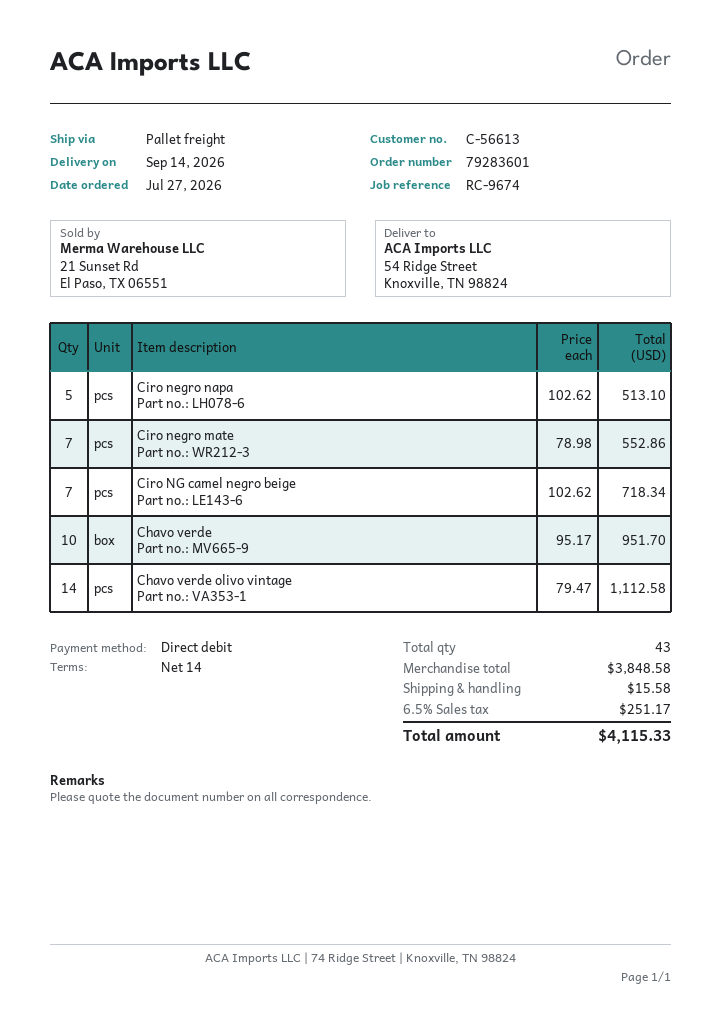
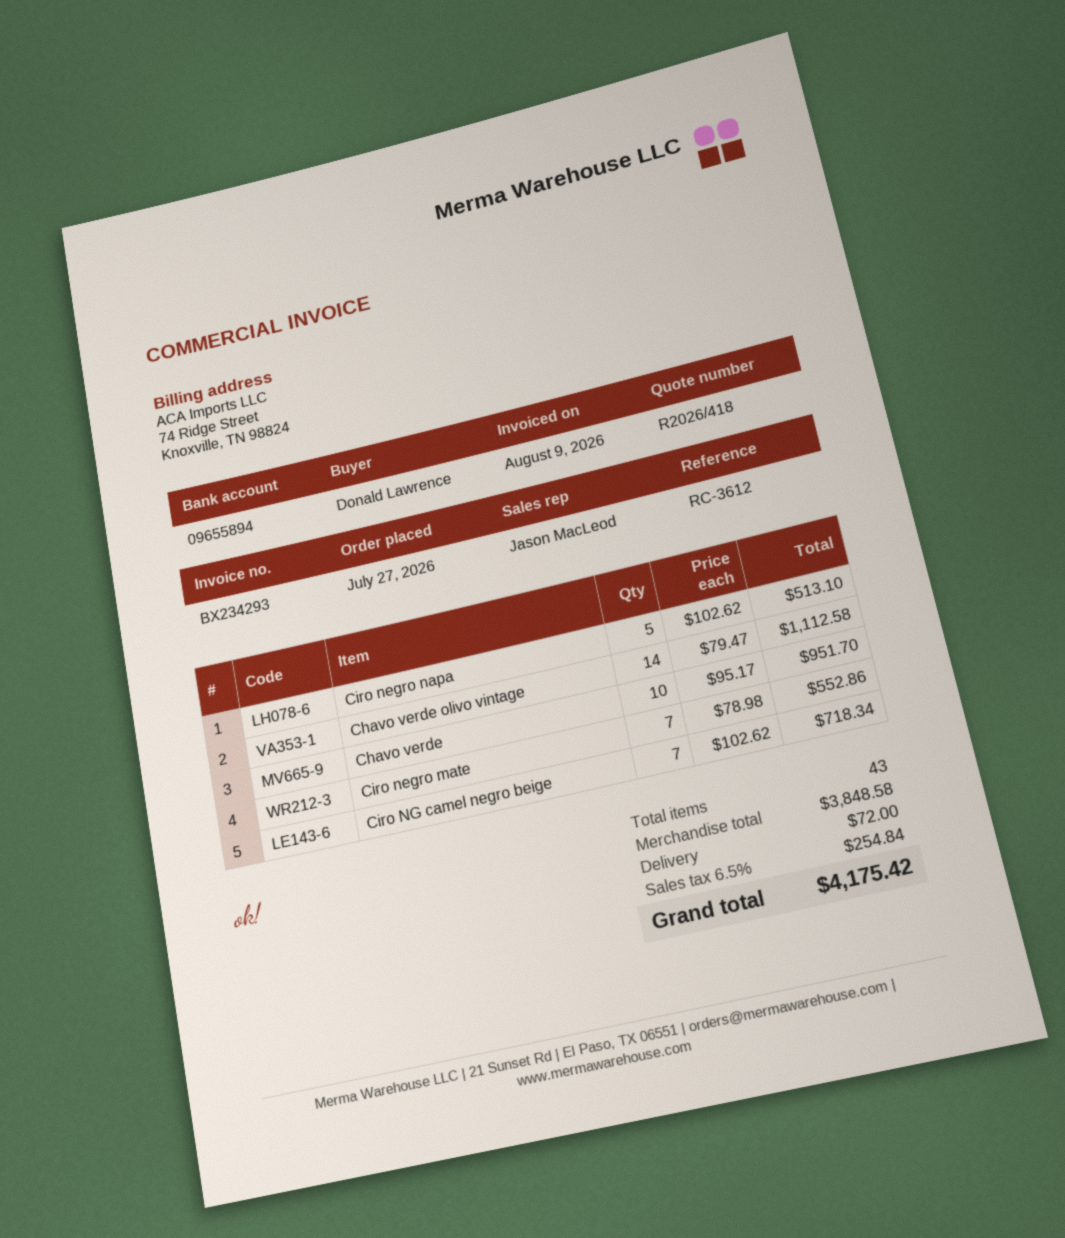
reference: RC-9674 -> RC-3612
shipping: 15.58 -> 72.00
tax: 6.5% = 251.17 -> 6.5% = 254.84
total: 4115.33 -> 4175.42

